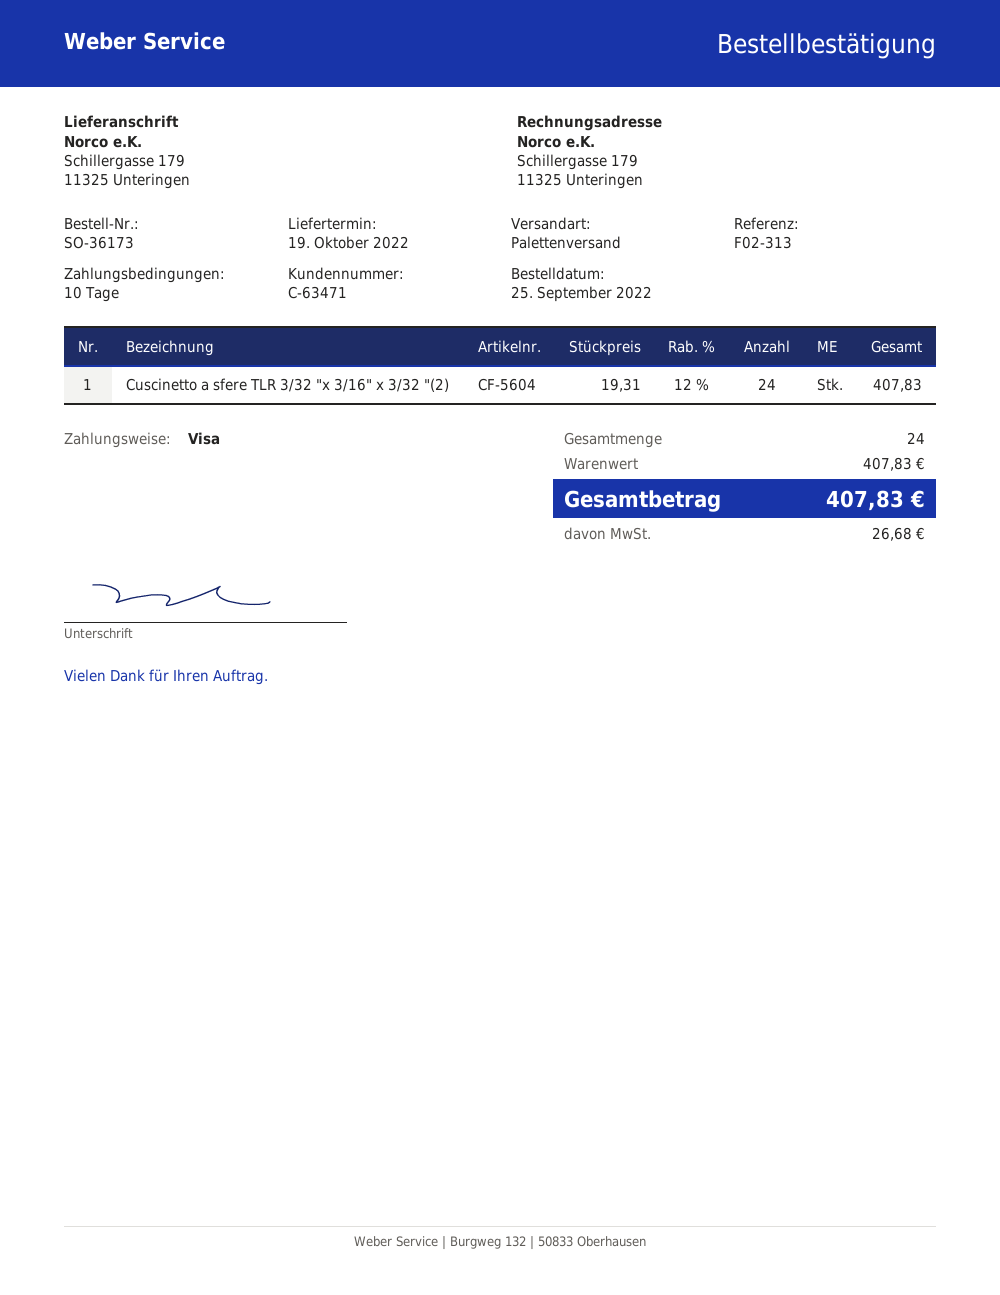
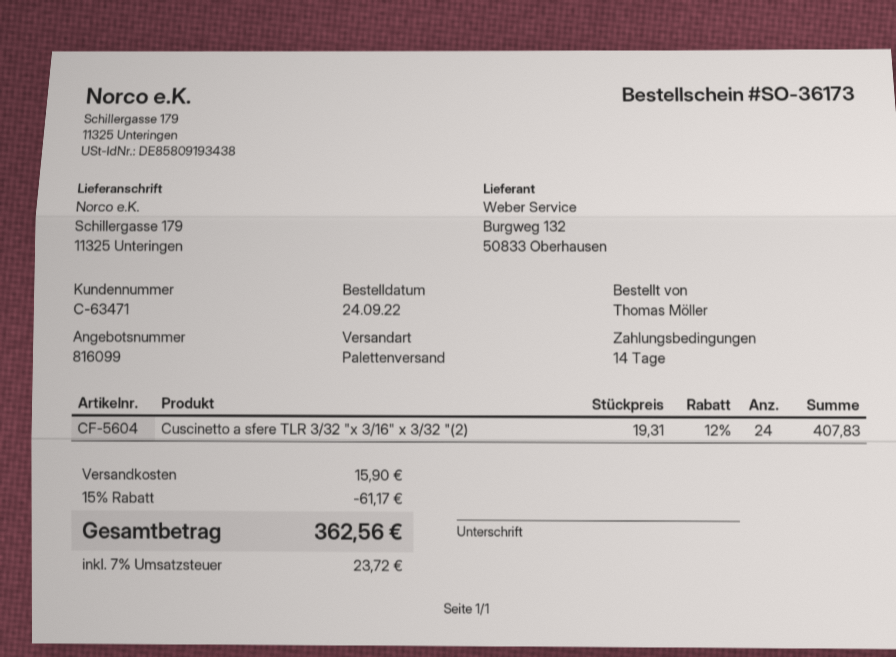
order date: 2022-09-25 -> 2022-09-24
payment terms: 10 days -> 14 days
discount: none -> 15% = 61.17
shipping: none -> 15.90
tax: 26.68 -> 23.72
total: 407.83 -> 362.56

